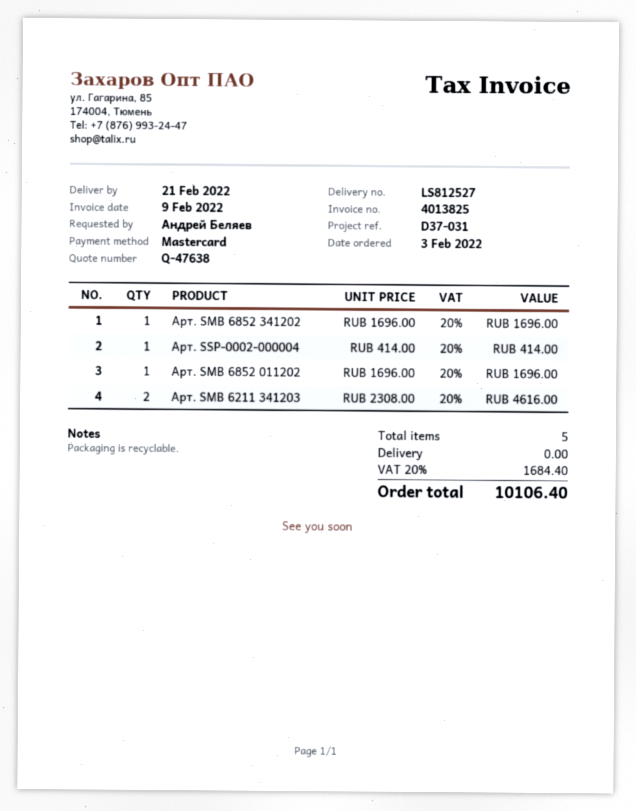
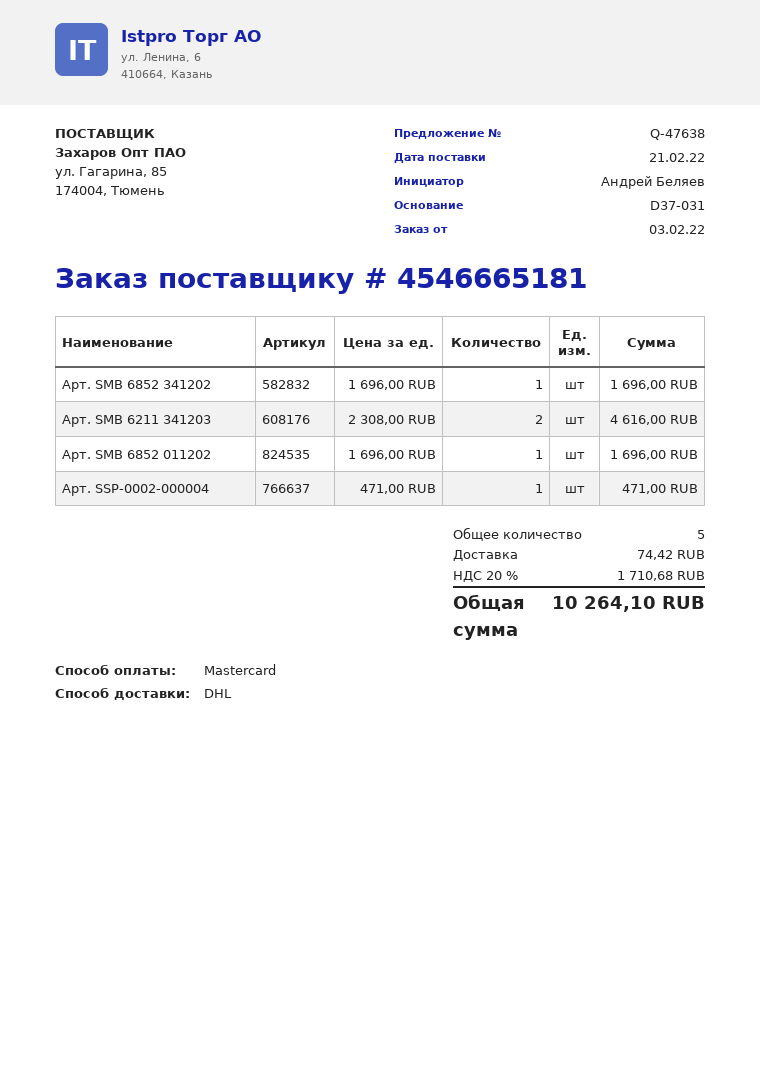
Арт. SSP-0002-000004: 1 x 414.00 = 414.00 -> 1 x 471.00 = 471.00
shipping: 0.00 -> 74.42
tax: 20% = 1684.40 -> 20% = 1710.68
total: 10106.40 -> 10264.10

